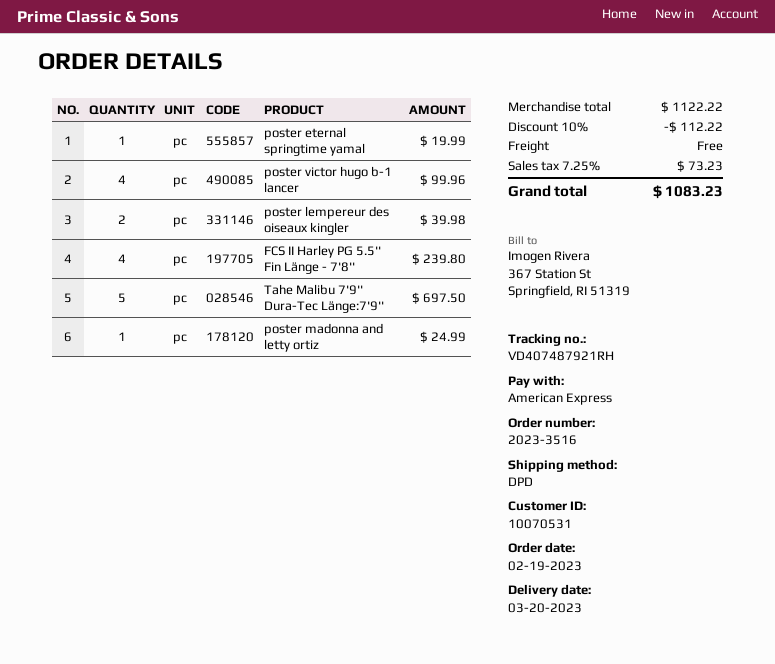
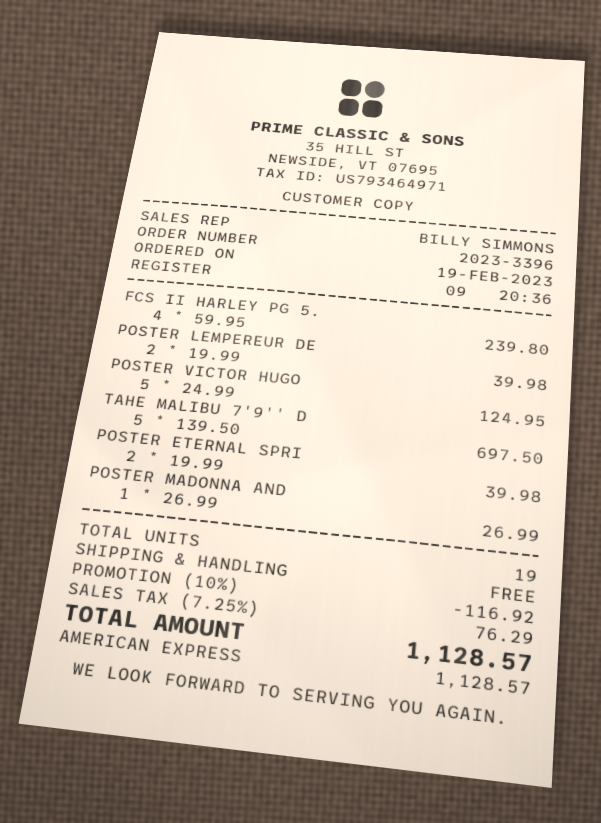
order number: 2023-3516 -> 2023-3396
poster eternal springtime yamal: 1 for 19.99 -> 2 for 39.98
poster victor hugo b-1 lancer: 4 for 99.96 -> 5 for 124.95
poster madonna and letty ortiz: 1 for 24.99 -> 1 for 26.99
discount: 10% = 112.22 -> 10% = 116.92
tax: 7.25% = 73.23 -> 7.25% = 76.29
total: 1083.23 -> 1128.57

